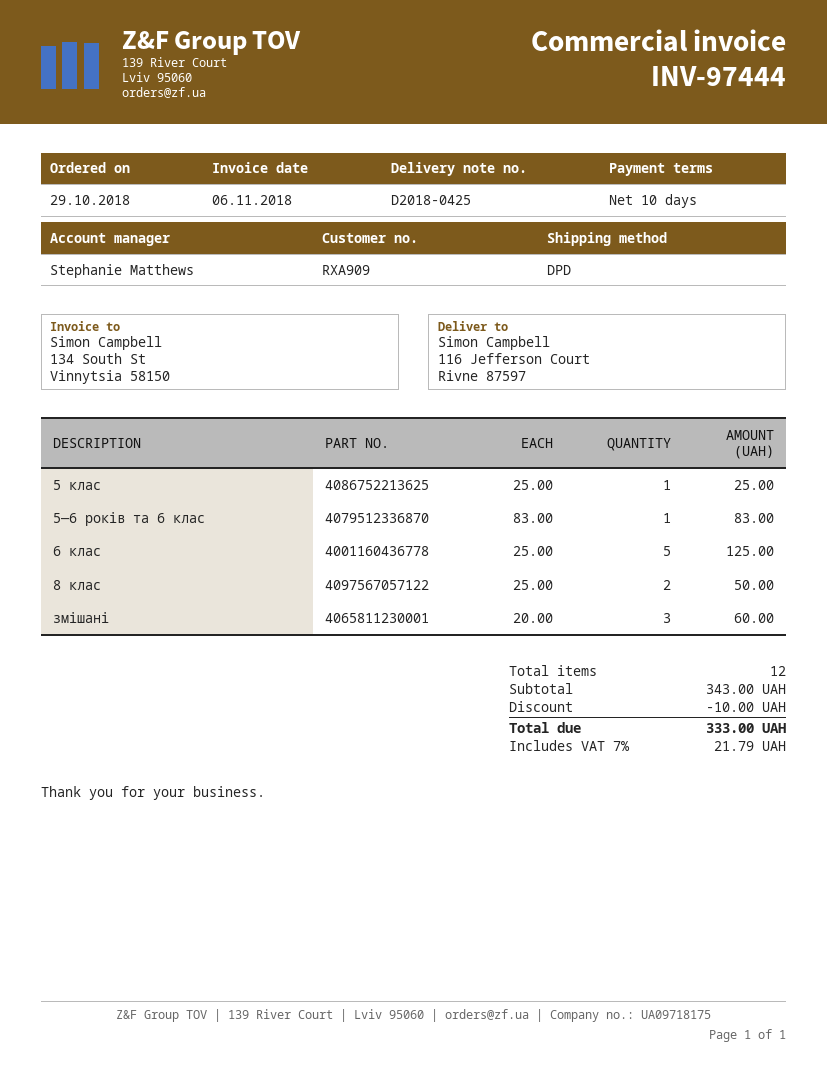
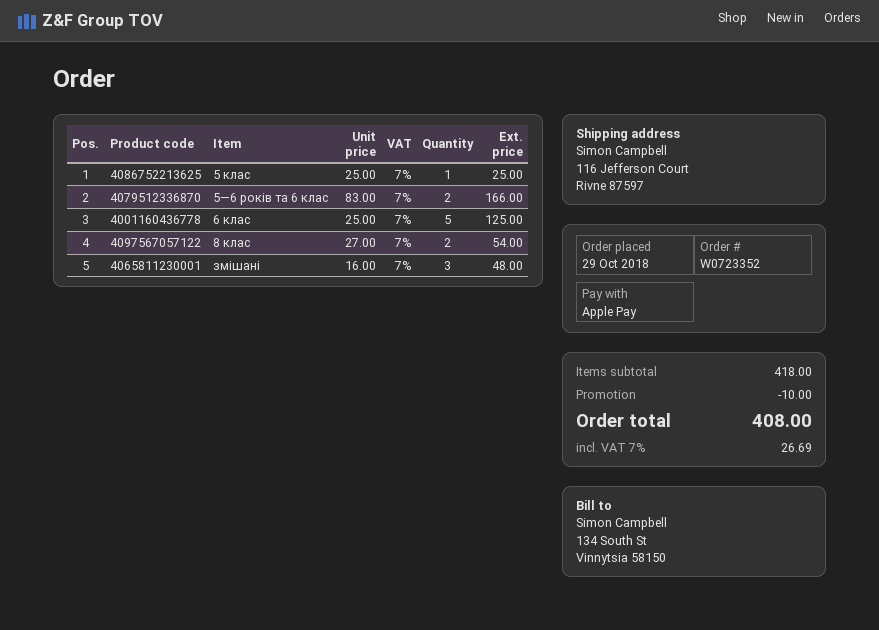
5—6 років та 6 клас: 1 x 83.00 = 83.00 -> 2 x 83.00 = 166.00
8 клас: 2 x 25.00 = 50.00 -> 2 x 27.00 = 54.00
змішані: 3 x 20.00 = 60.00 -> 3 x 16.00 = 48.00
subtotal: 343.00 -> 418.00
tax: 7% = 21.79 -> 7% = 26.69
total: 333.00 -> 408.00

